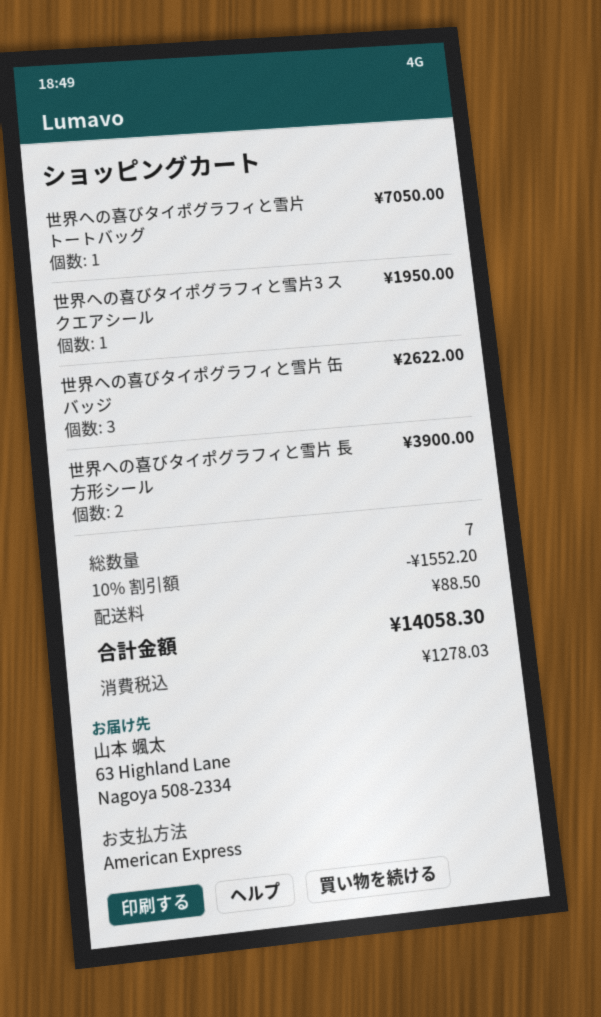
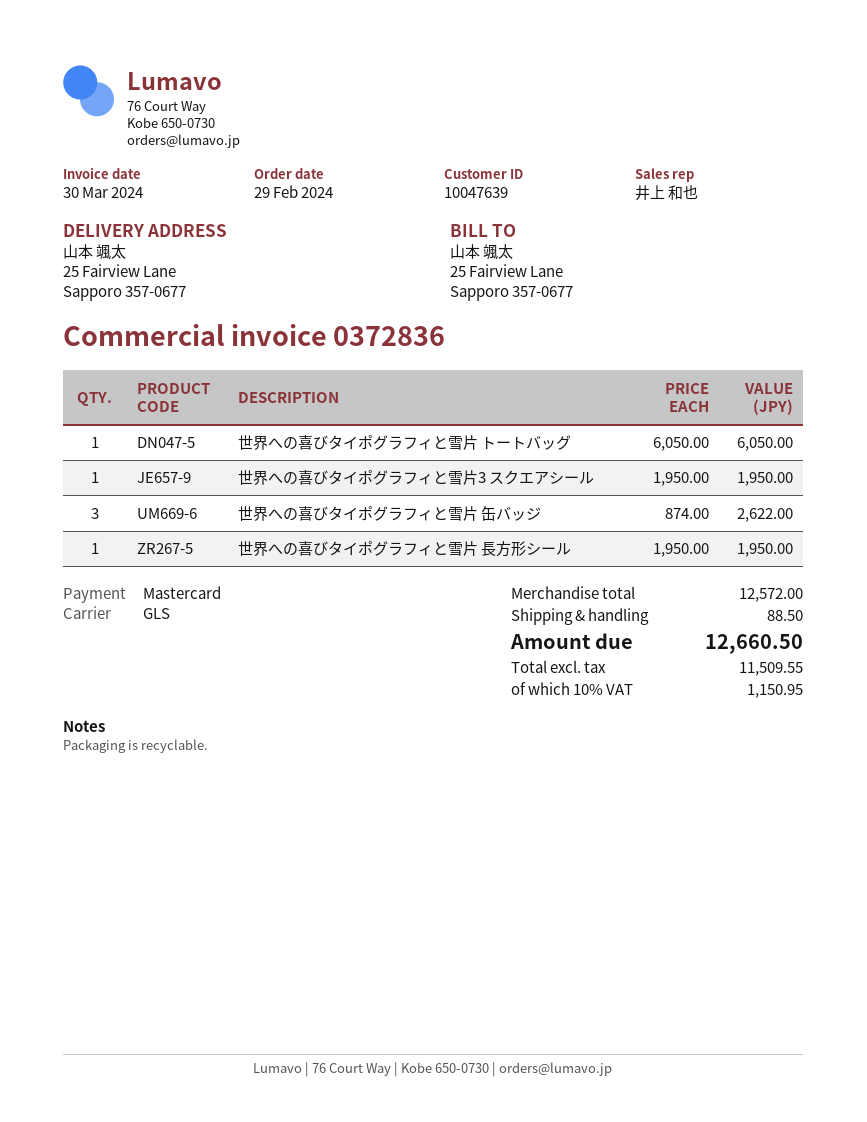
payment method: American Express -> Mastercard
ship to: 63 Highland Lane, Nagoya 508-2334 -> 25 Fairview Lane, Sapporo 357-0677
世界への喜びタイポグラフィと雪片 トートバッグ: 1 for 7050.00 -> 1 for 6050.00
世界への喜びタイポグラフィと雪片 長方形シール: 2 for 3900.00 -> 1 for 1950.00
discount: 10% = 1552.20 -> none
tax: 1278.03 -> 1150.95
total: 14058.30 -> 12660.50

